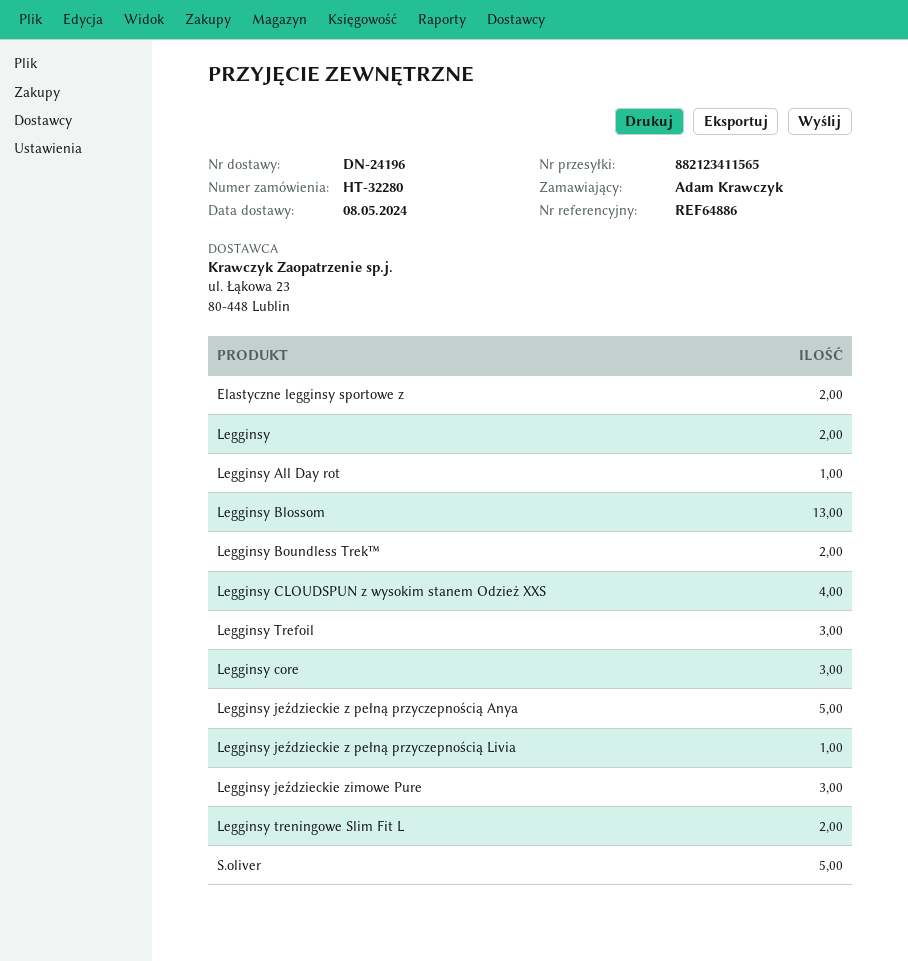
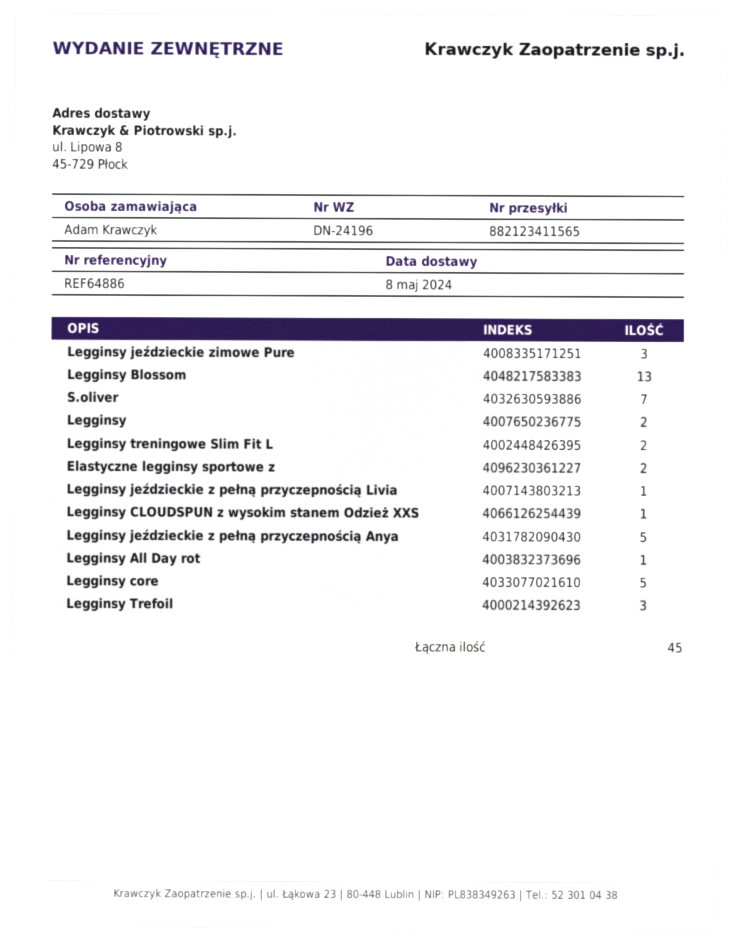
Legginsy Boundless Trek™: 2 -> none
Legginsy CLOUDSPUN z wysokim stanem Odzież XXS: 4 -> 1
Legginsy core: 3 -> 5
S.oliver: 5 -> 7

